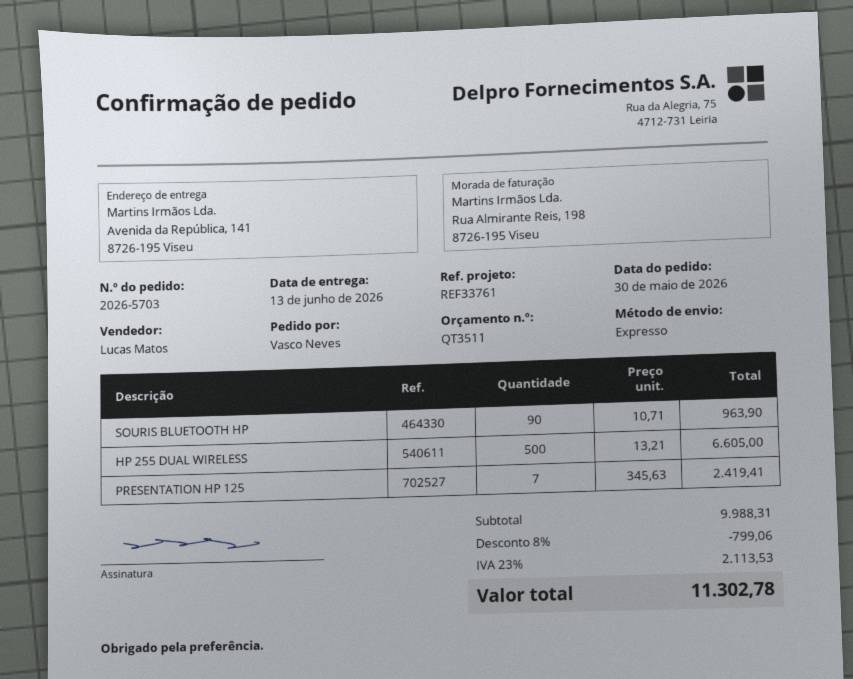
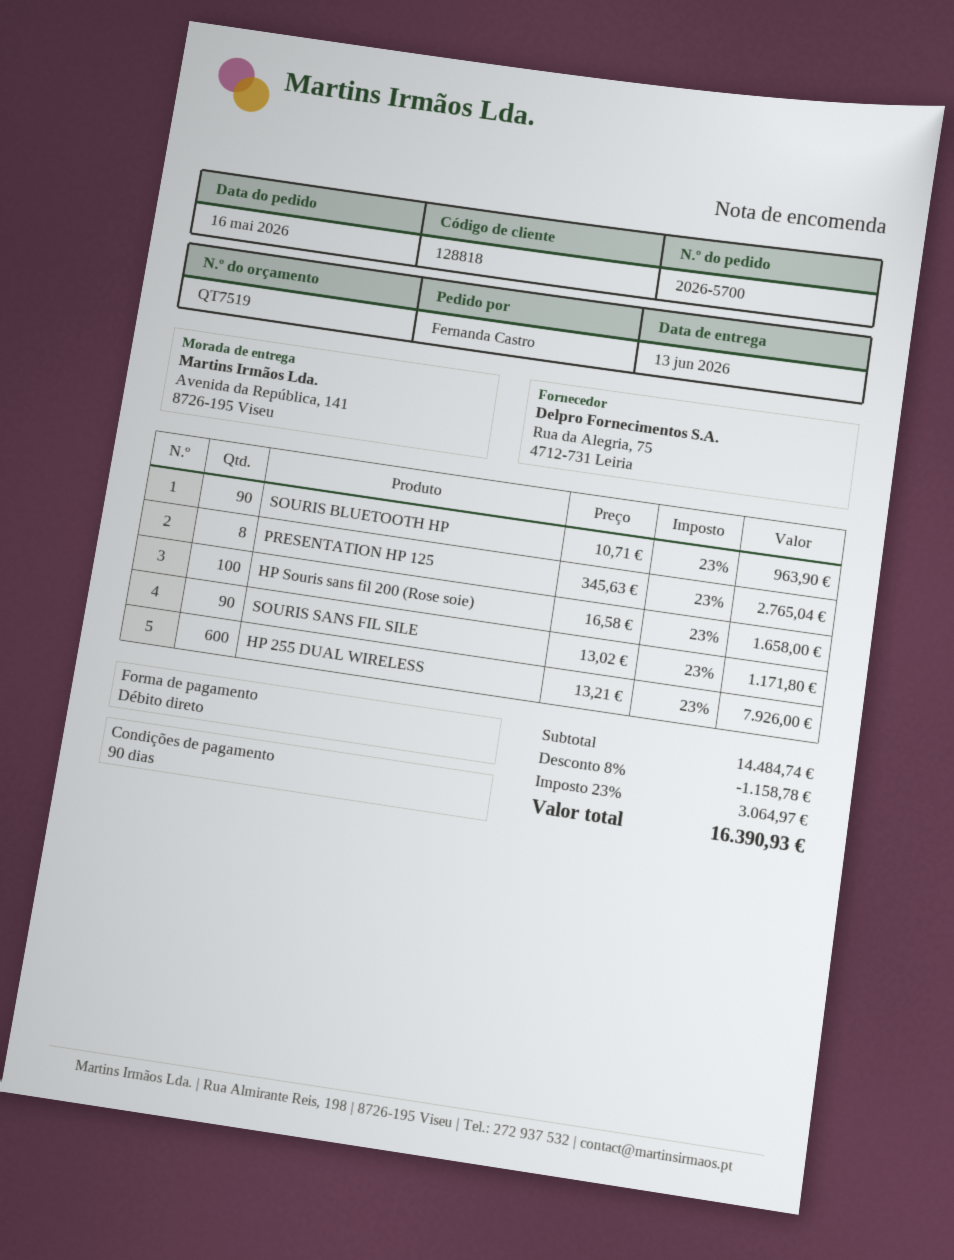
quote number: QT3511 -> QT7519
order number: 2026-5703 -> 2026-5700
order date: 2026-05-30 -> 2026-05-16
ordered by: Vasco Neves -> Fernanda Castro
HP 255 DUAL WIRELESS: 500 x 13.21 = 6605.00 -> 600 x 13.21 = 7926.00
PRESENTATION HP 125: 7 x 345.63 = 2419.41 -> 8 x 345.63 = 2765.04
HP Souris sans fil 200 (Rose soie): none -> 100 x 16.58 = 1658.00
SOURIS SANS FIL SILE: none -> 90 x 13.02 = 1171.80
subtotal: 9988.31 -> 14484.74
discount: 8% = 799.06 -> 8% = 1158.78
tax: 23% = 2113.53 -> 23% = 3064.97
total: 11302.78 -> 16390.93

